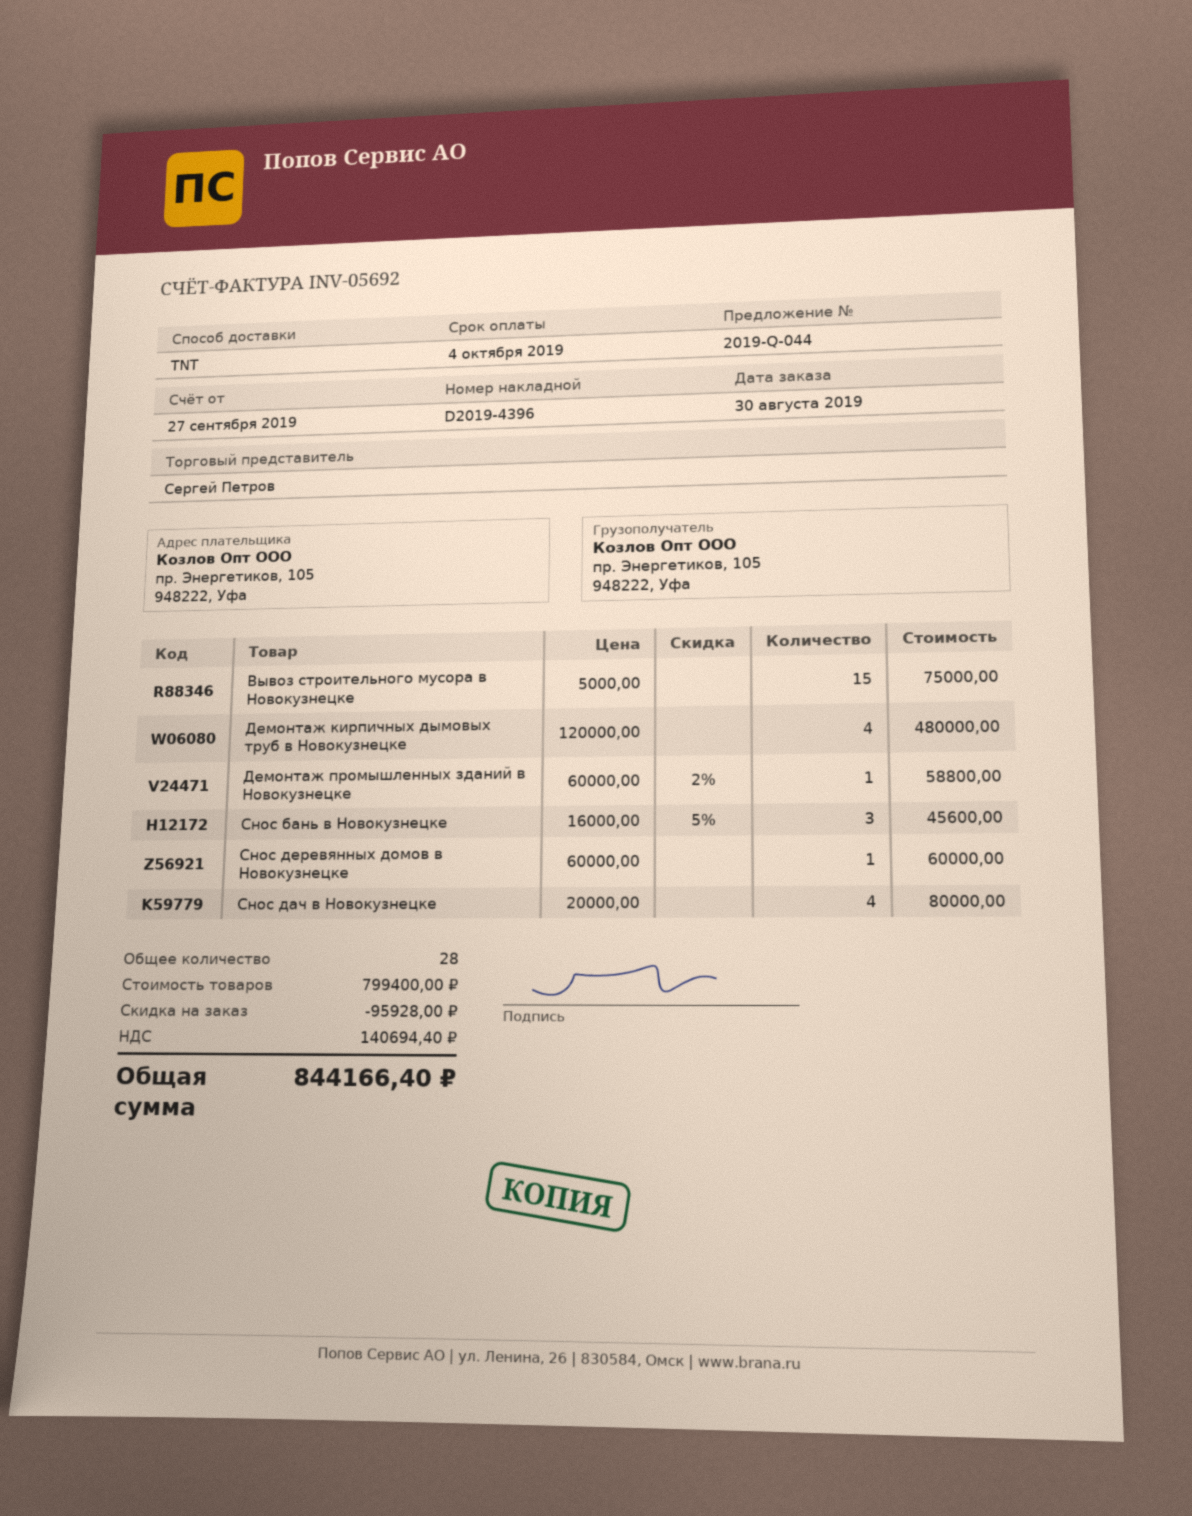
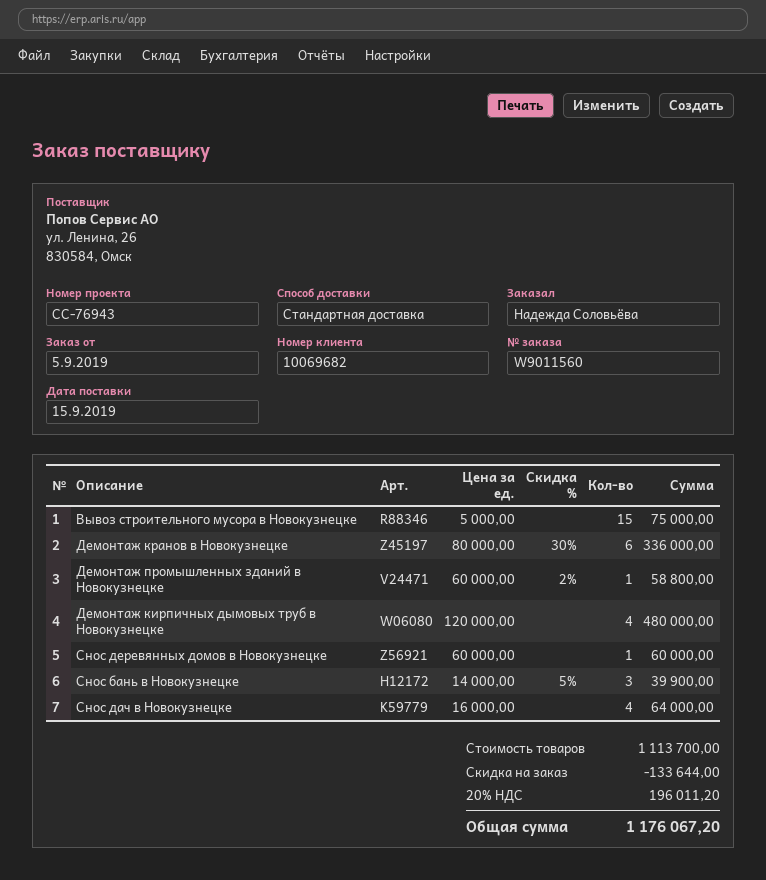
order date: 2019-08-30 -> 2019-09-05
shipping method: TNT -> standard
Снос бань в Новокузнецке: 3 x 16000.00 - 5% = 45600.00 -> 3 x 14000.00 - 5% = 39900.00
Снос дач в Новокузнецке: 4 x 20000.00 = 80000.00 -> 4 x 16000.00 = 64000.00
Демонтаж кранов в Новокузнецке: none -> 6 x 80000.00 - 30% = 336000.00
subtotal: 799400.00 -> 1113700.00
discount: 95928.00 -> 133644.00
tax: 140694.40 -> 196011.20
total: 844166.40 -> 1176067.20

